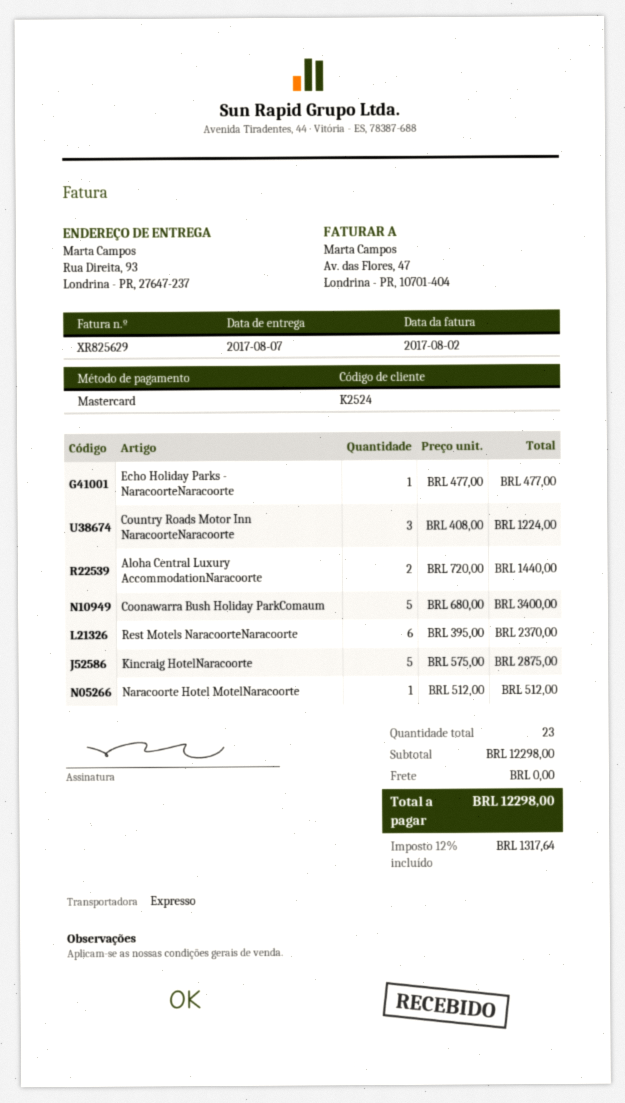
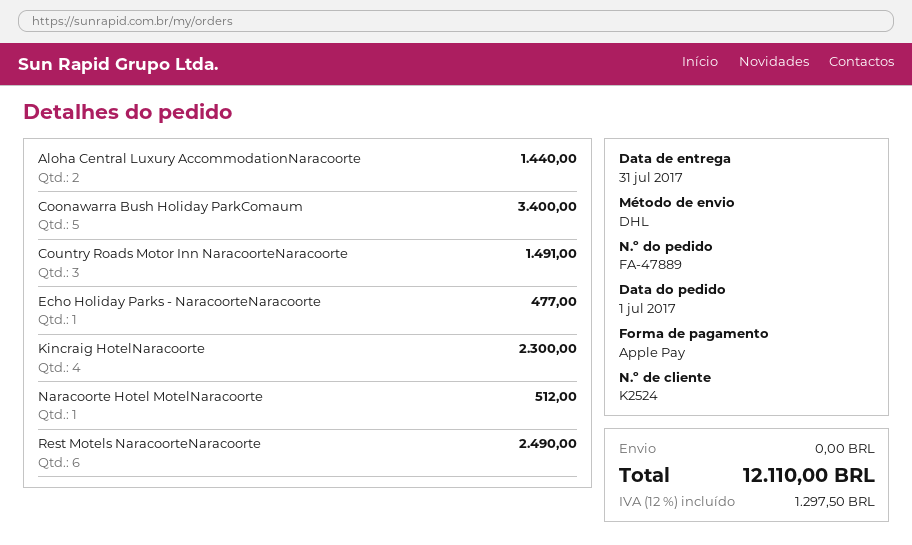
delivery date: 2017-08-07 -> 2017-07-31
payment method: Mastercard -> Apple Pay
shipping method: express -> DHL
Country Roads Motor Inn NaracoorteNaracoorte: 3 for 1224.00 -> 3 for 1491.00
Rest Motels NaracoorteNaracoorte: 6 for 2370.00 -> 6 for 2490.00
Kincraig HotelNaracoorte: 5 for 2875.00 -> 4 for 2300.00
tax: 12% = 1317.64 -> 12% = 1297.50
total: 12298.00 -> 12110.00

